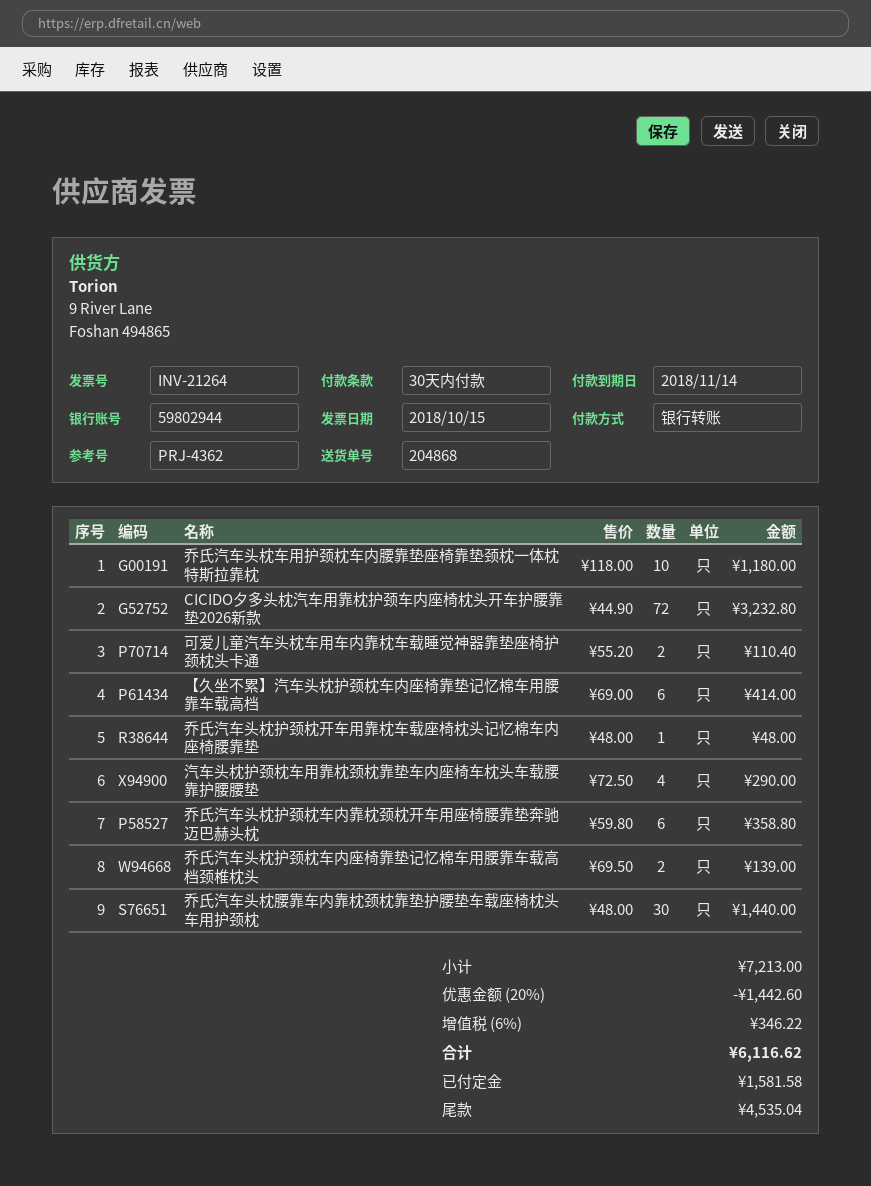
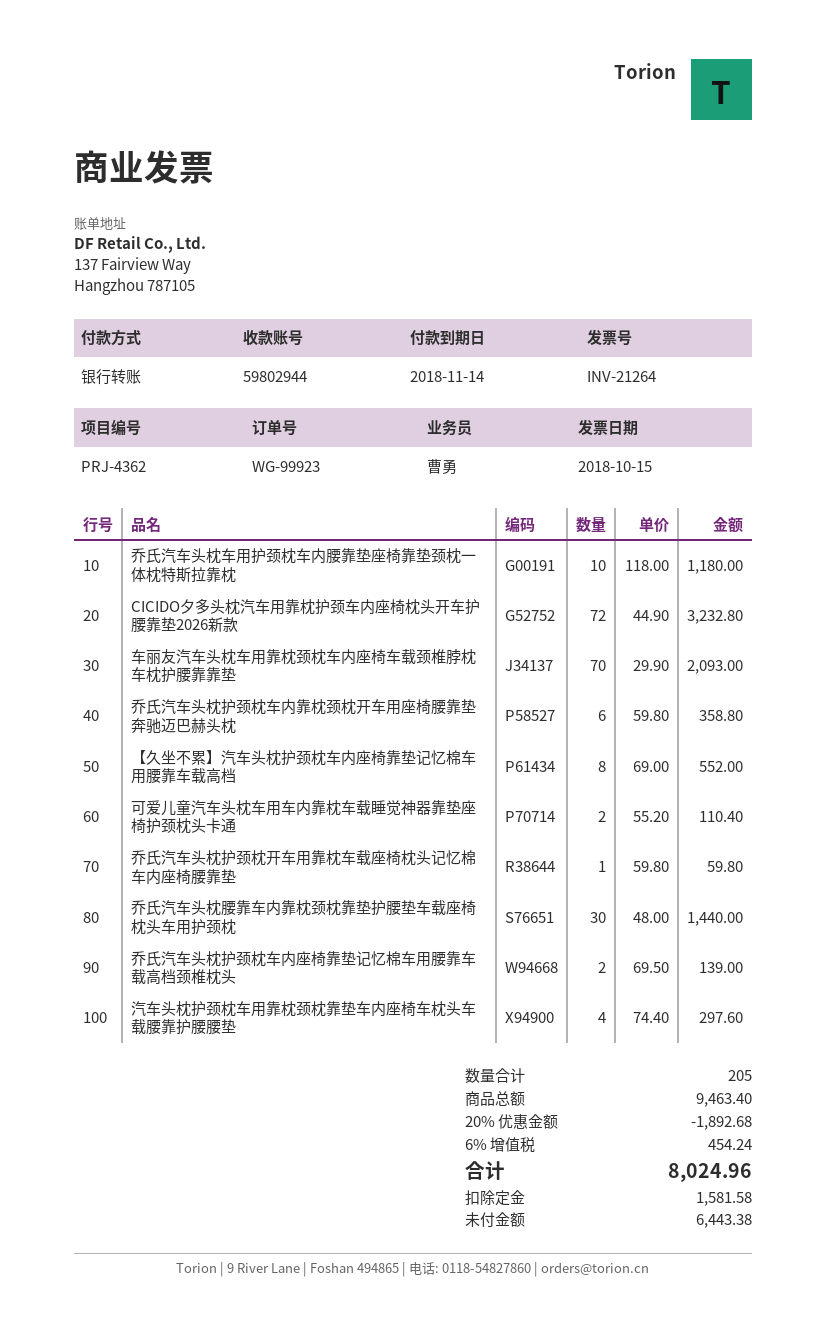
【久坐不累】汽车头枕护颈枕车内座椅靠垫记忆棉车用腰靠车载高档: 6 x 69.00 = 414.00 -> 8 x 69.00 = 552.00
乔氏汽车头枕护颈枕开车用靠枕车载座椅枕头记忆棉车内座椅腰靠垫: 1 x 48.00 = 48.00 -> 1 x 59.80 = 59.80
汽车头枕护颈枕车用靠枕颈枕靠垫车内座椅车枕头车载腰靠护腰腰垫: 4 x 72.50 = 290.00 -> 4 x 74.40 = 297.60
车丽友汽车头枕车用靠枕颈枕车内座椅车载颈椎脖枕车枕护腰靠靠垫: none -> 70 x 29.90 = 2093.00
subtotal: 7213.00 -> 9463.40
discount: 20% = 1442.60 -> 20% = 1892.68
tax: 6% = 346.22 -> 6% = 454.24
total: 6116.62 -> 8024.96
balance: 4535.04 -> 6443.38

